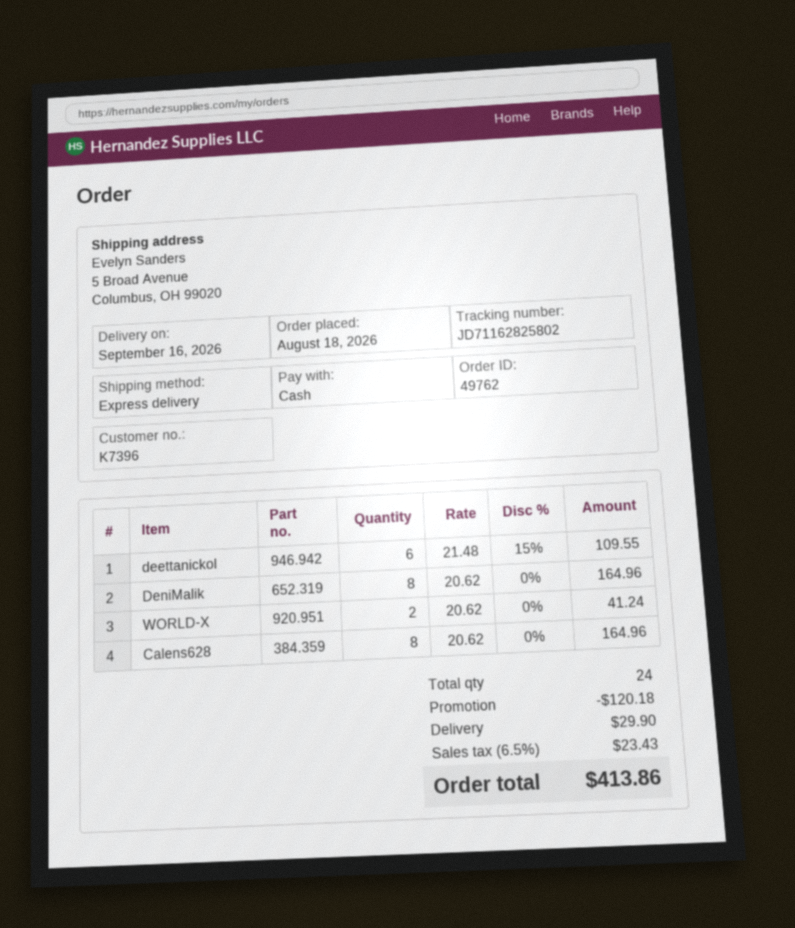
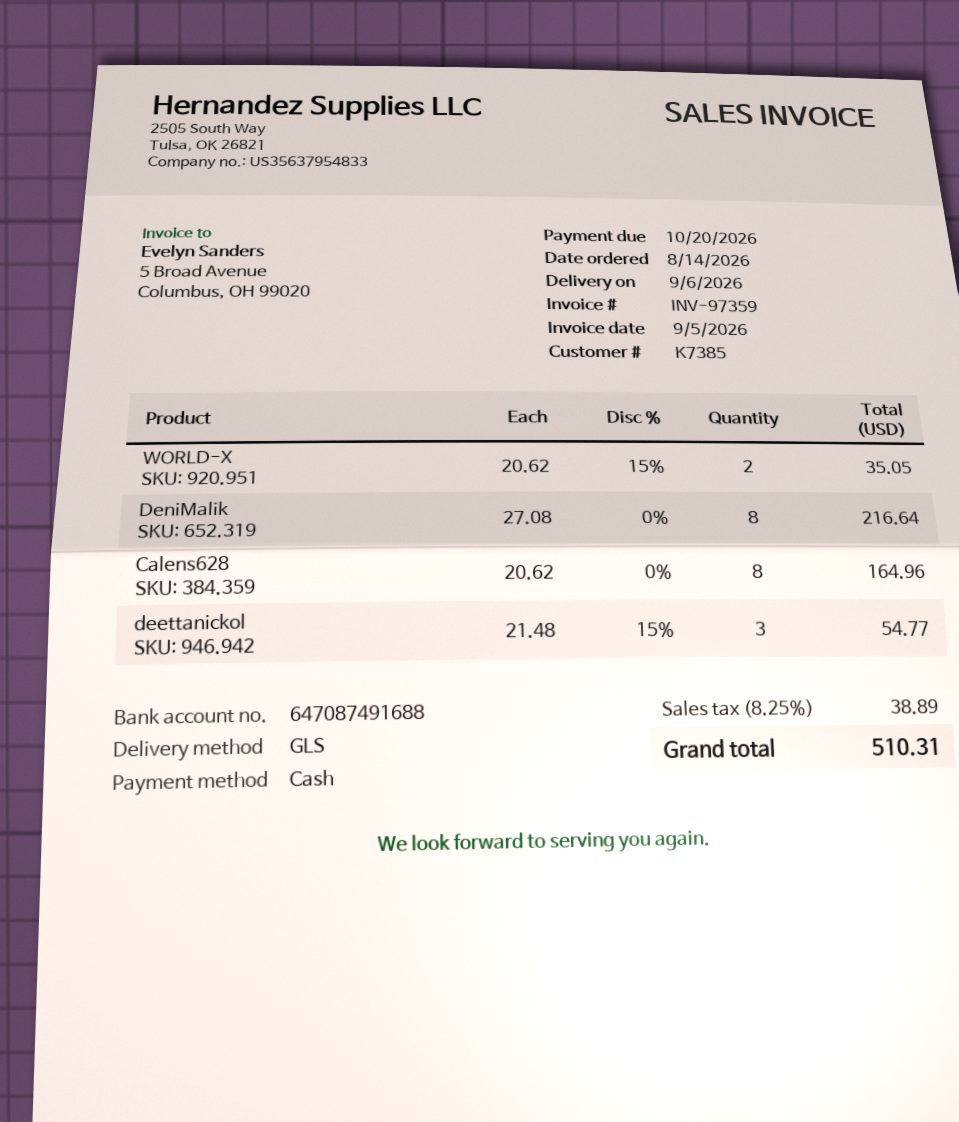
order date: 2026-08-18 -> 2026-08-14
delivery date: 2026-09-16 -> 2026-09-06
customer number: K7396 -> K7385
shipping method: express -> GLS
deettanickol: 6 x 21.48 - 15% = 109.55 -> 3 x 21.48 - 15% = 54.77
DeniMalik: 8 x 20.62 = 164.96 -> 8 x 27.08 = 216.64
WORLD-X: 2 x 20.62 = 41.24 -> 2 x 20.62 - 15% = 35.05
discount: 120.18 -> none
shipping: 29.90 -> none
tax: 6.5% = 23.43 -> 8.25% = 38.89
total: 413.86 -> 510.31

